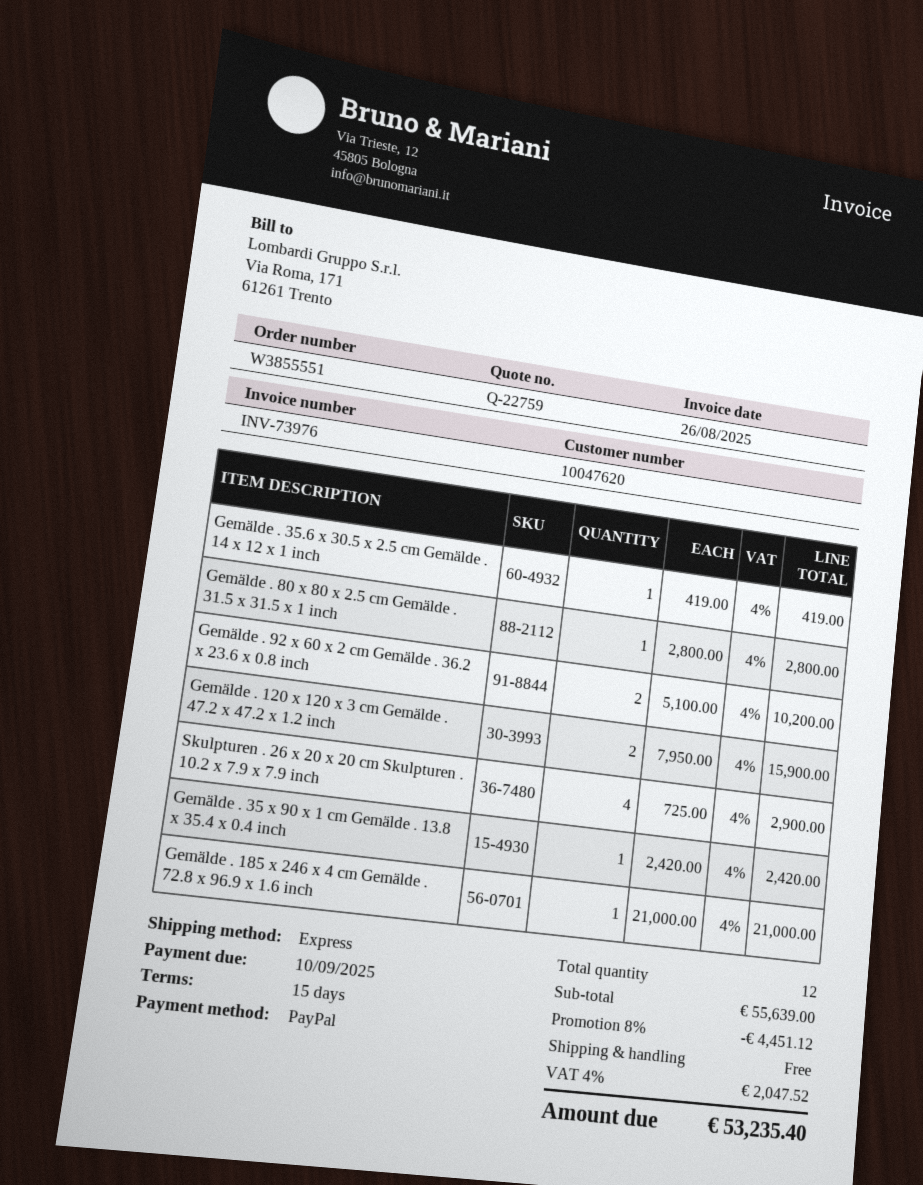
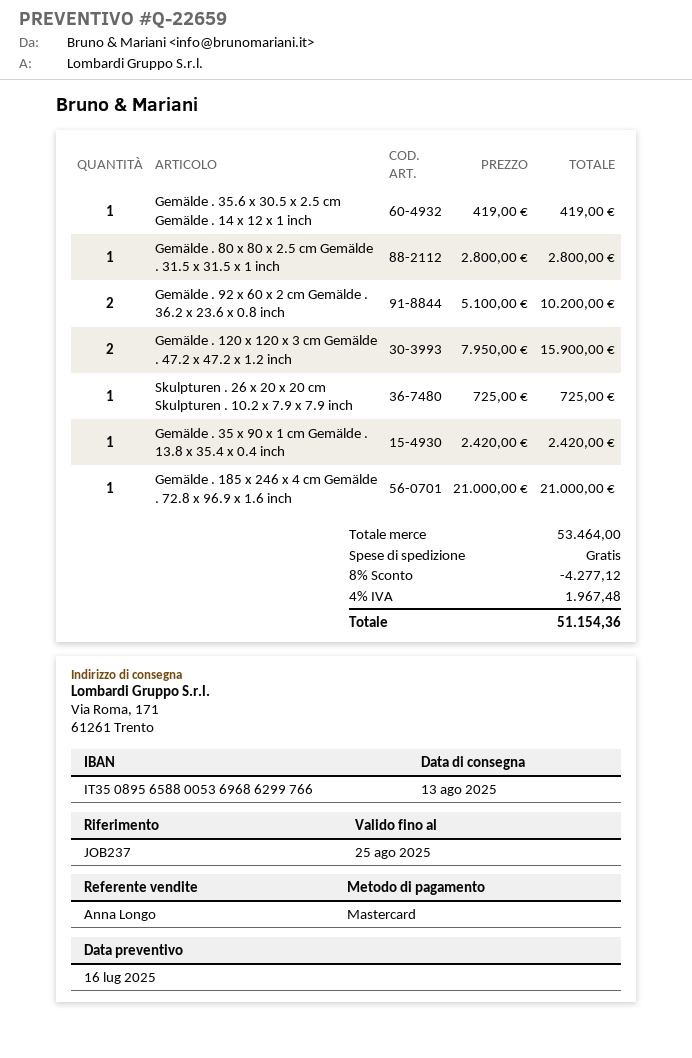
quote number: Q-22759 -> Q-22659
payment method: PayPal -> Mastercard
Skulpturen . 26 x 20 x 20 cm Skulpturen . 10.2 x 7.9 x 7.9 inch: 4 x 725.00 = 2900.00 -> 1 x 725.00 = 725.00
subtotal: 55639.00 -> 53464.00
discount: 8% = 4451.12 -> 8% = 4277.12
tax: 4% = 2047.52 -> 4% = 1967.48
total: 53235.40 -> 51154.36

